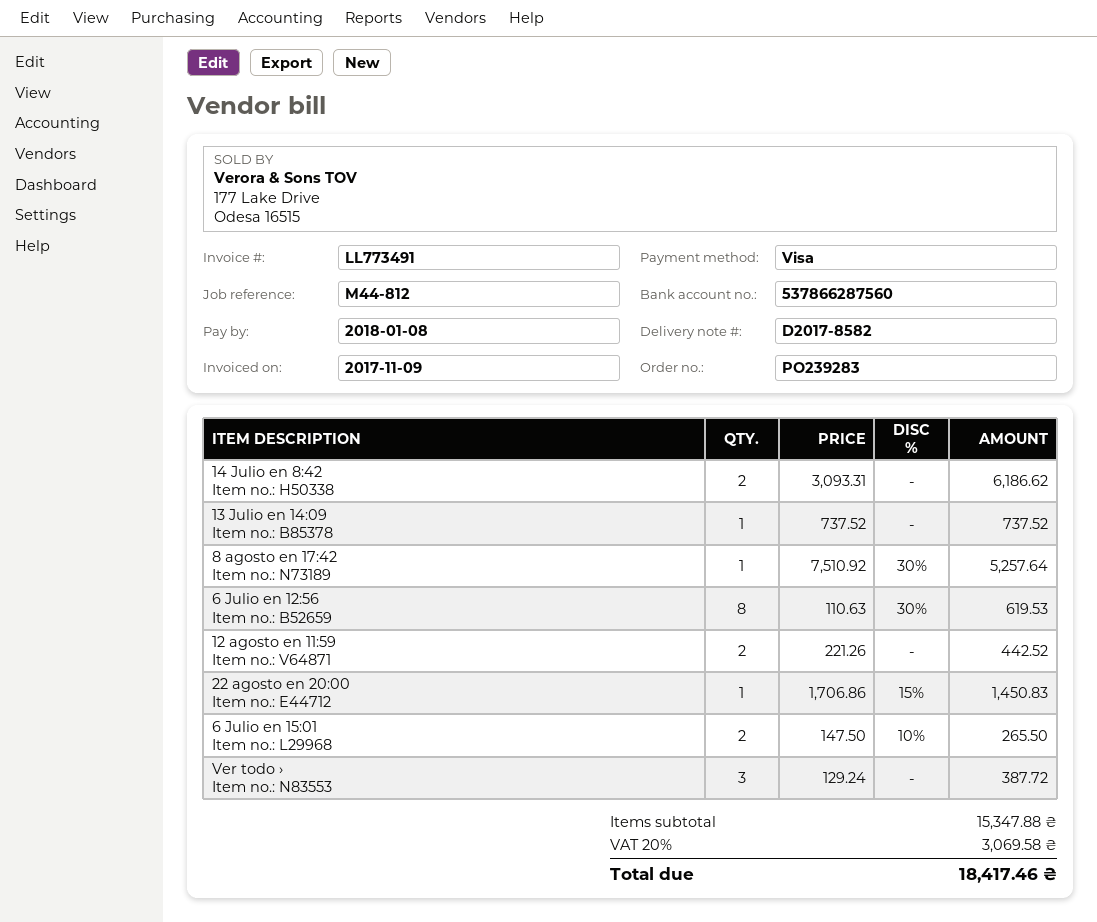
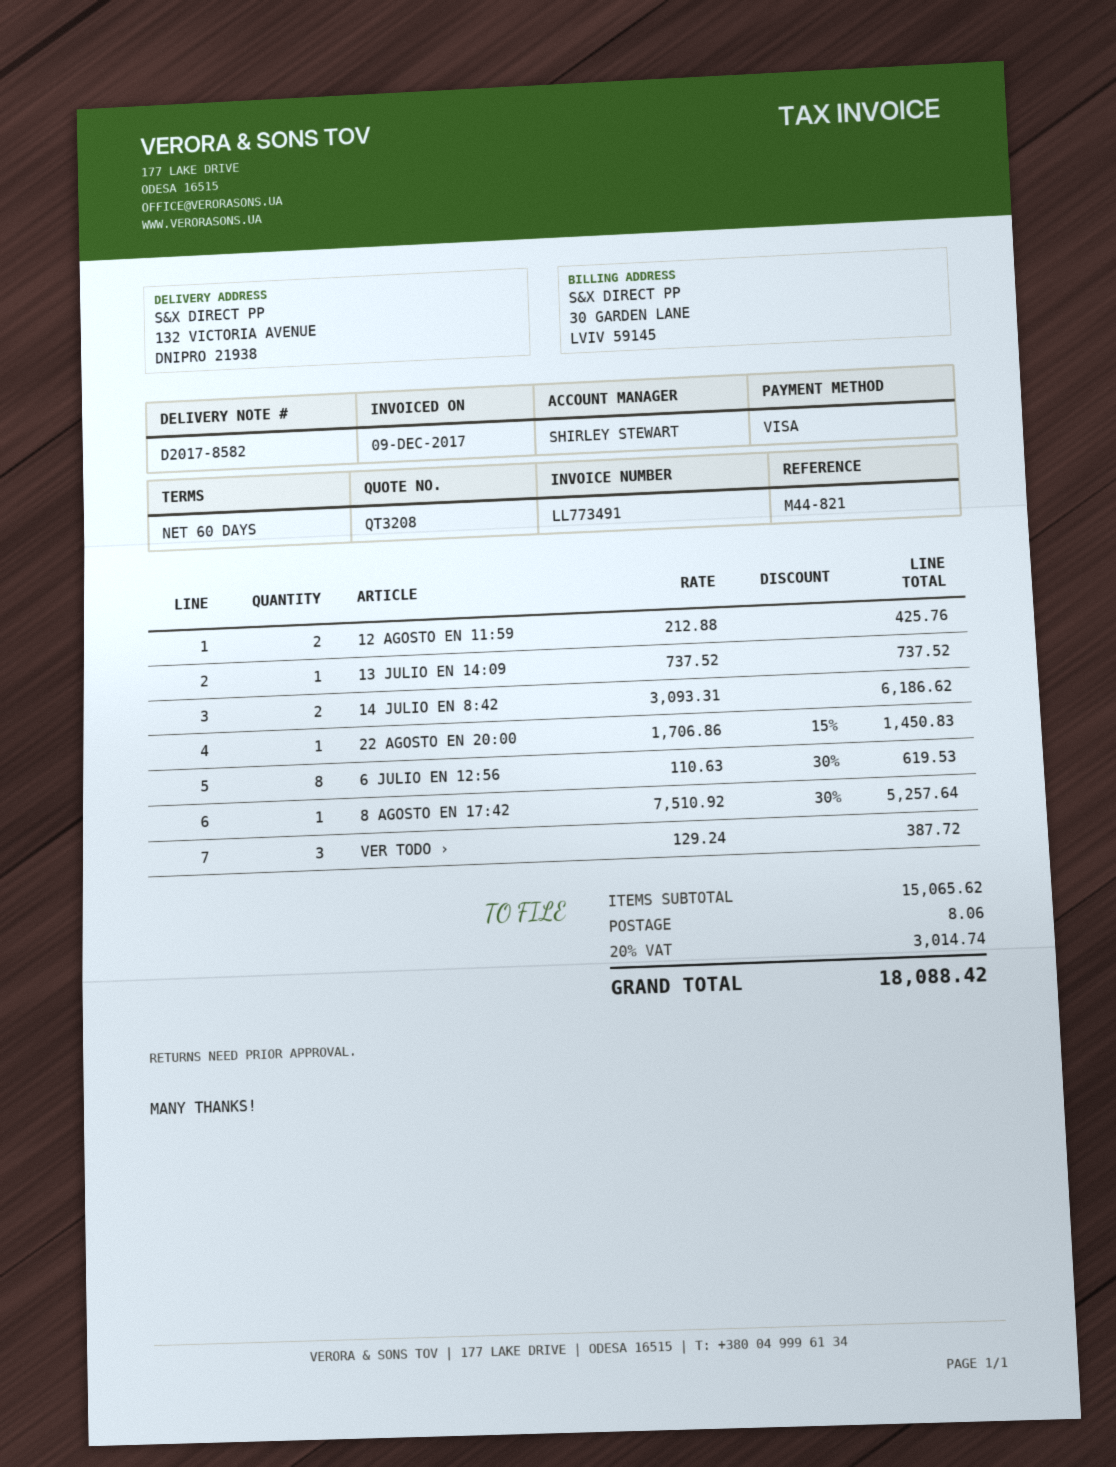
invoice date: 2017-11-09 -> 2017-12-09
reference: M44-812 -> M44-821
12 agosto en 11:59: 2 x 221.26 = 442.52 -> 2 x 212.88 = 425.76
6 Julio en 15:01: 2 x 147.50 - 10% = 265.50 -> none
subtotal: 15347.88 -> 15065.62
shipping: none -> 8.06
tax: 20% = 3069.58 -> 20% = 3014.74
total: 18417.46 -> 18088.42

